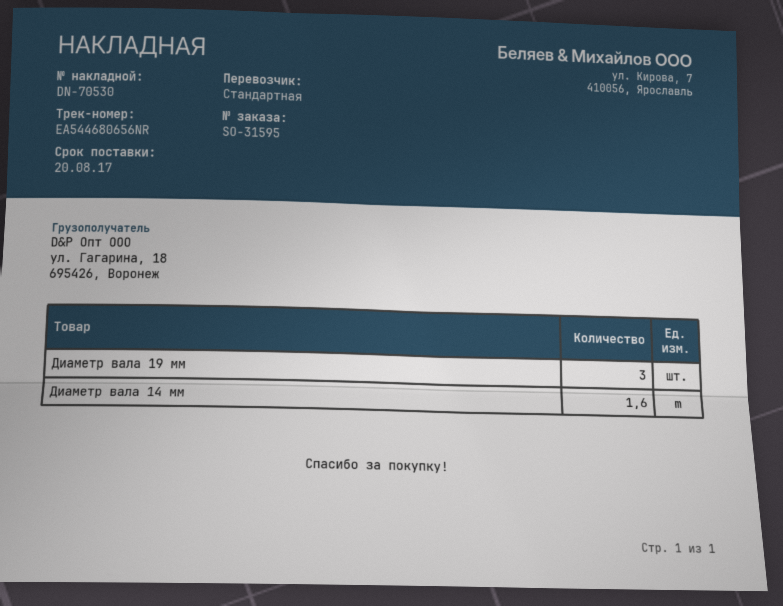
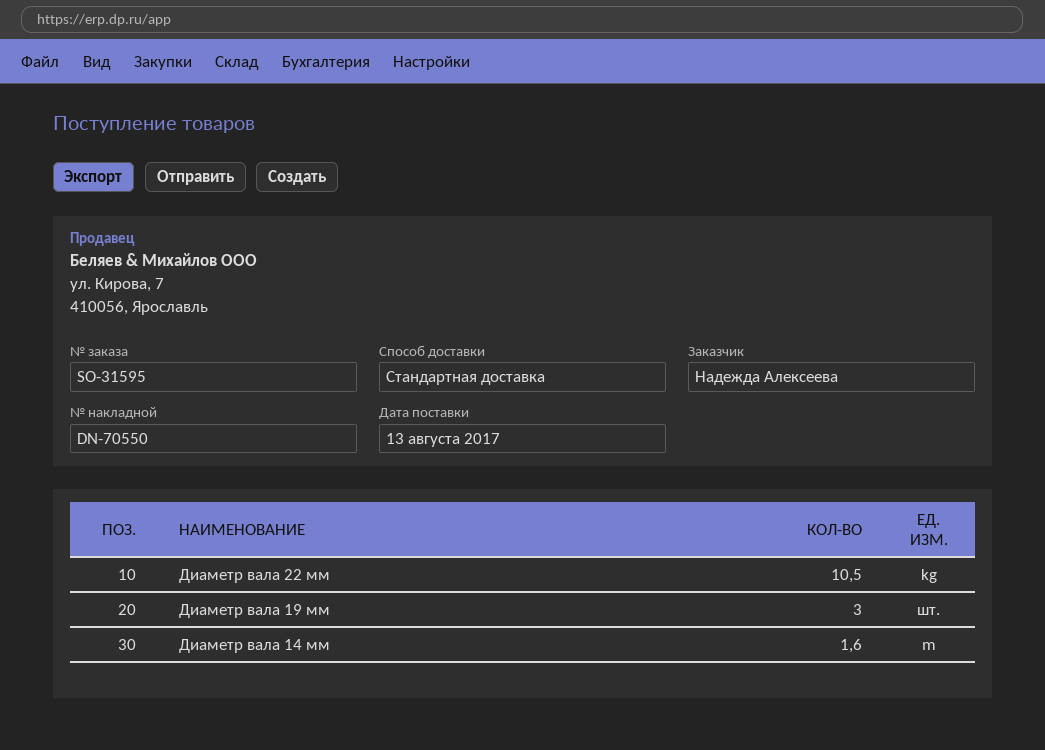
delivery note number: DN-70530 -> DN-70550
delivery date: 2017-08-20 -> 2017-08-13
Диаметр вала 22 мм: none -> 10.5

